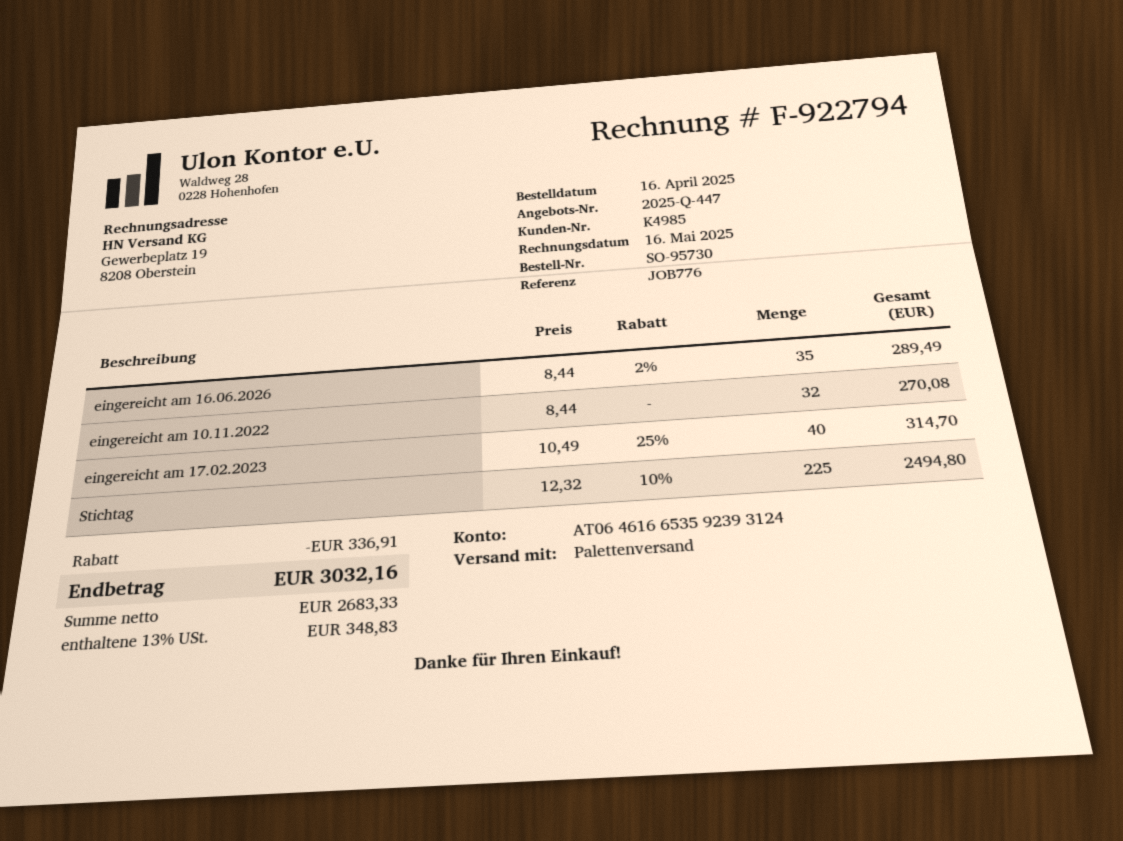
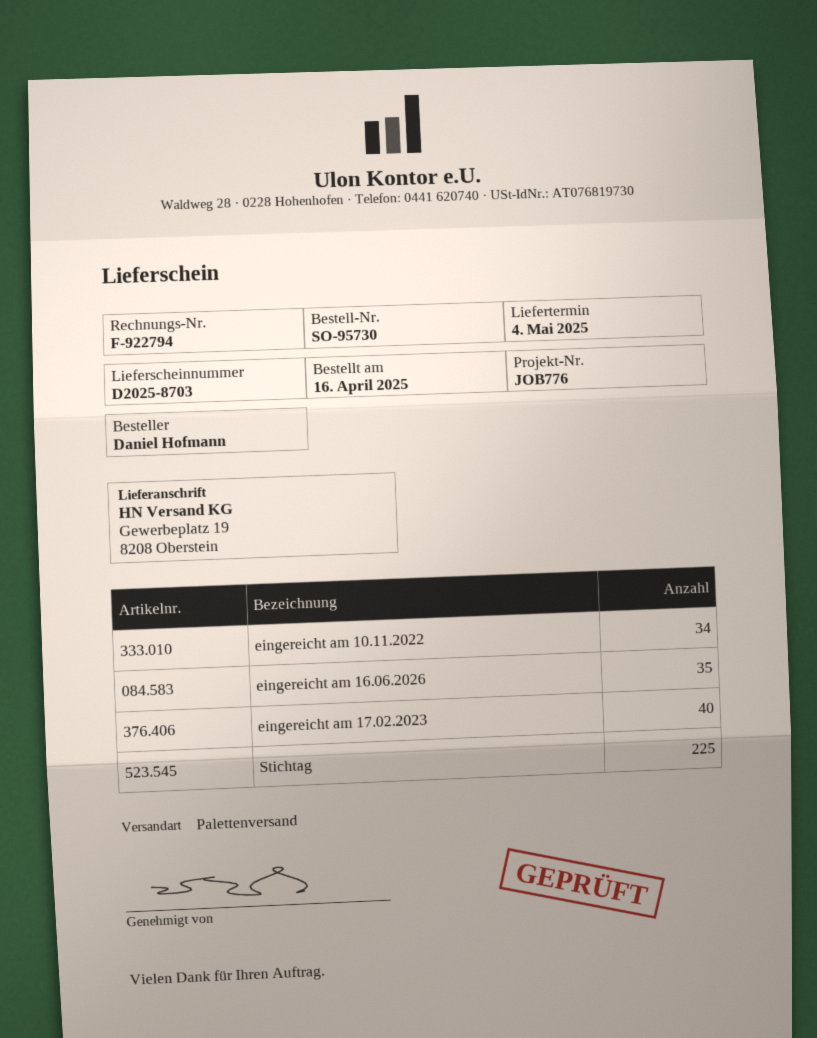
eingereicht am 10.11.2022: 32 -> 34

